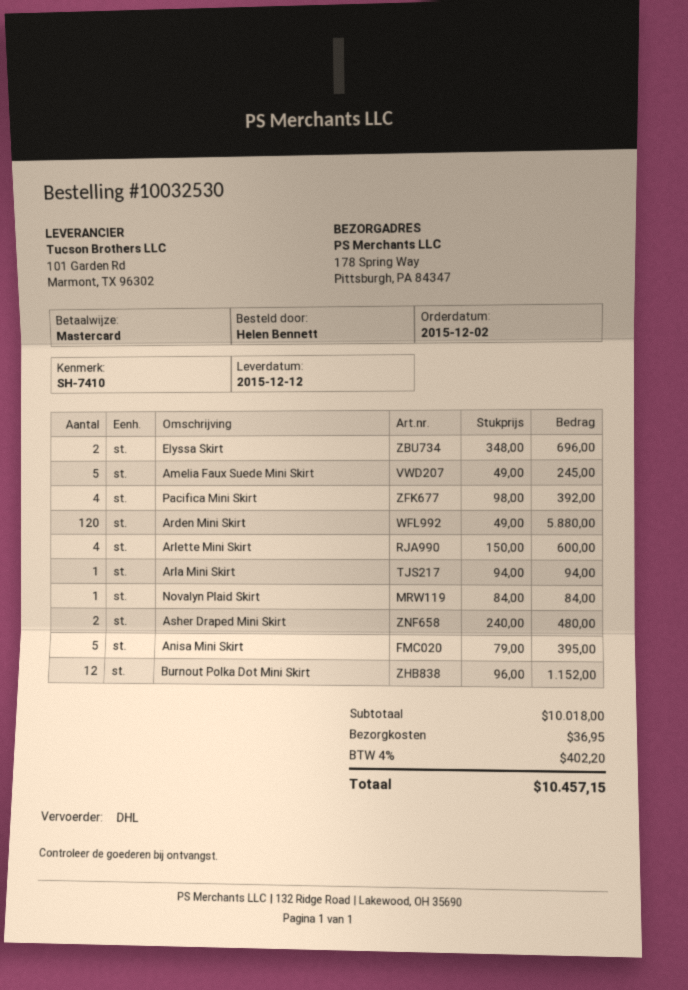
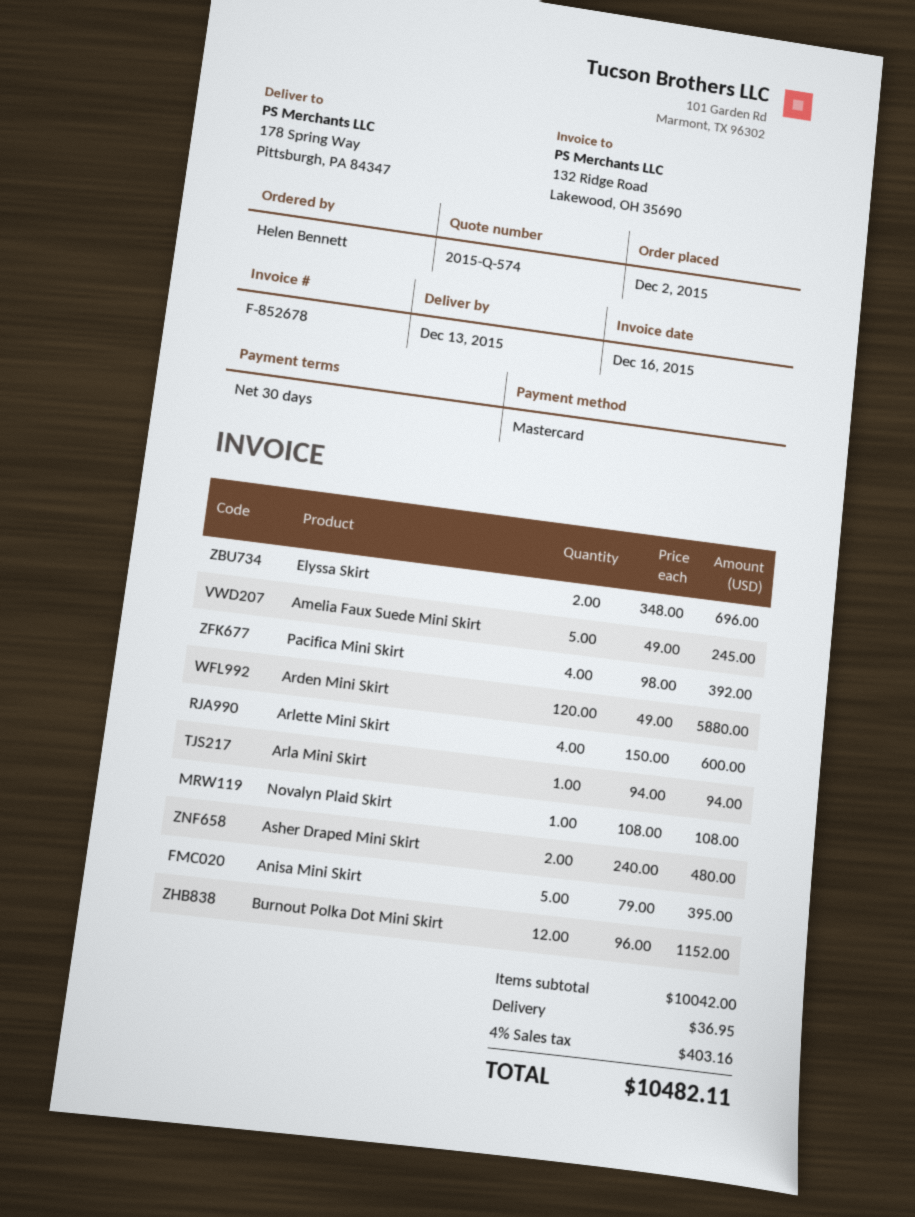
delivery date: 2015-12-12 -> 2015-12-13
Novalyn Plaid Skirt: 1 x 84.00 = 84.00 -> 1 x 108.00 = 108.00
subtotal: 10018.00 -> 10042.00
tax: 4% = 402.20 -> 4% = 403.16
total: 10457.15 -> 10482.11

